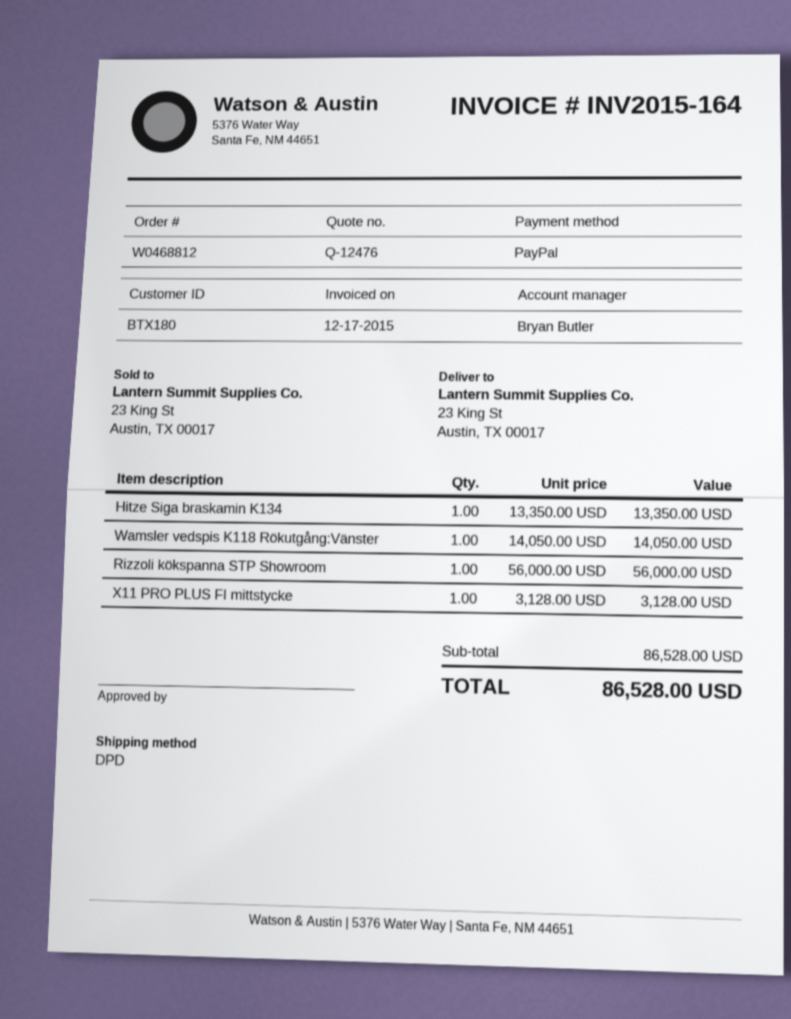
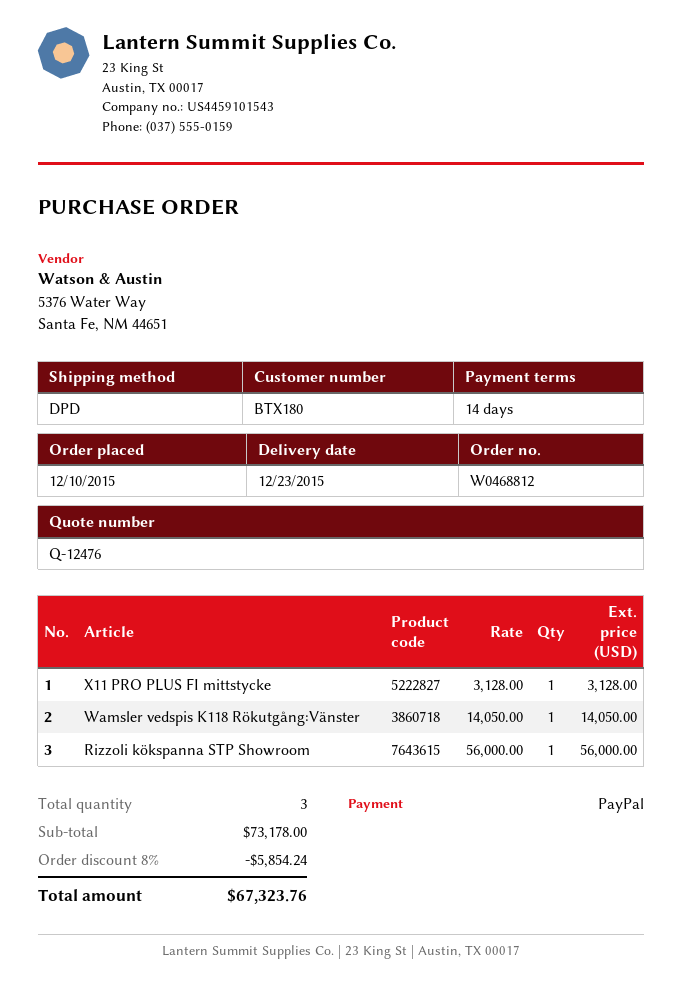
Hitze Siga braskamin K134: 1 x 13350.00 = 13350.00 -> none
subtotal: 86528.00 -> 73178.00
discount: none -> 8% = 5854.24
total: 86528.00 -> 67323.76

